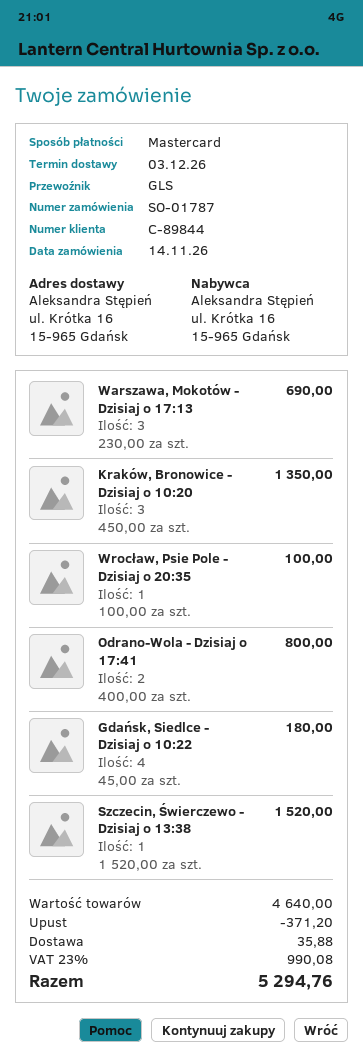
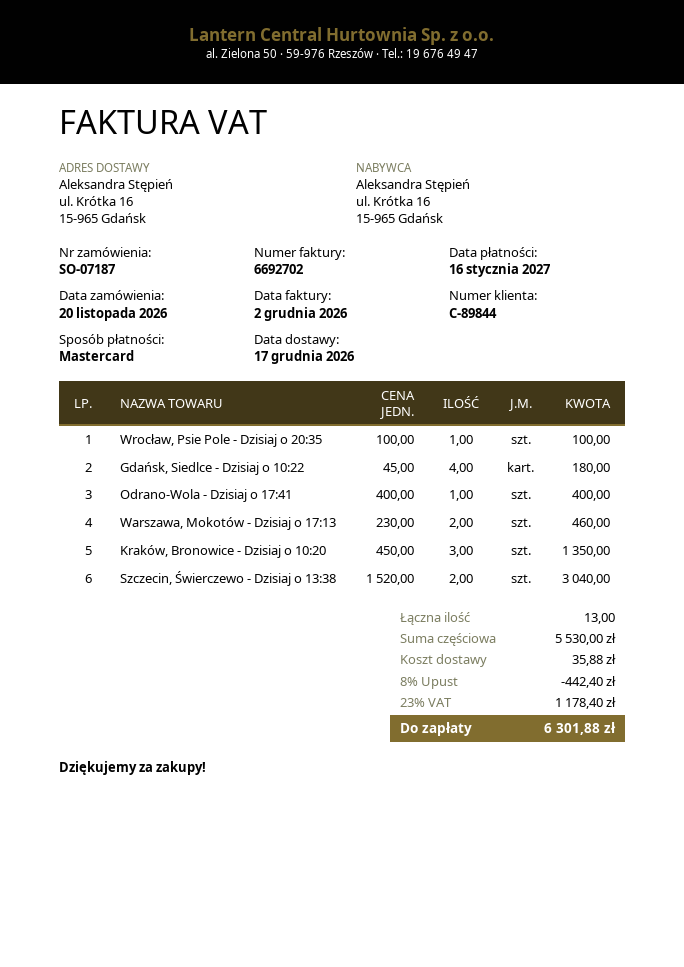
order number: SO-01787 -> SO-07187
order date: 2026-11-14 -> 2026-11-20
delivery date: 2026-12-03 -> 2026-12-17
Warszawa, Mokotów - Dzisiaj o 17:13: 3 x 230.00 = 690.00 -> 2 x 230.00 = 460.00
Odrano-Wola - Dzisiaj o 17:41: 2 x 400.00 = 800.00 -> 1 x 400.00 = 400.00
Szczecin, Świerczewo - Dzisiaj o 13:38: 1 x 1520.00 = 1520.00 -> 2 x 1520.00 = 3040.00
subtotal: 4640.00 -> 5530.00
discount: 371.20 -> 442.40
tax: 23% = 990.08 -> 23% = 1178.40
total: 5294.76 -> 6301.88

